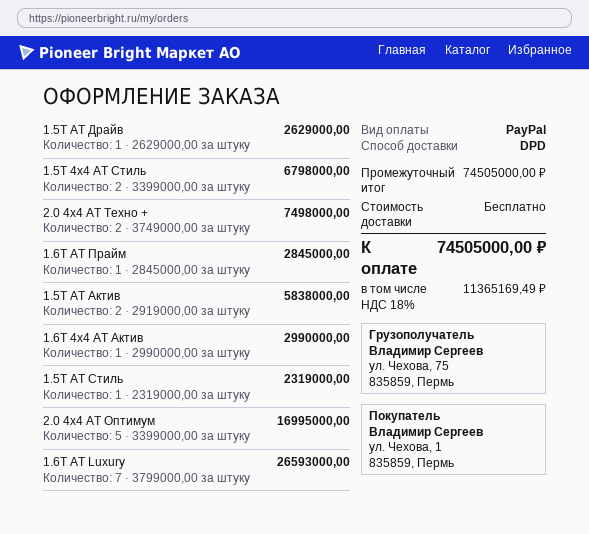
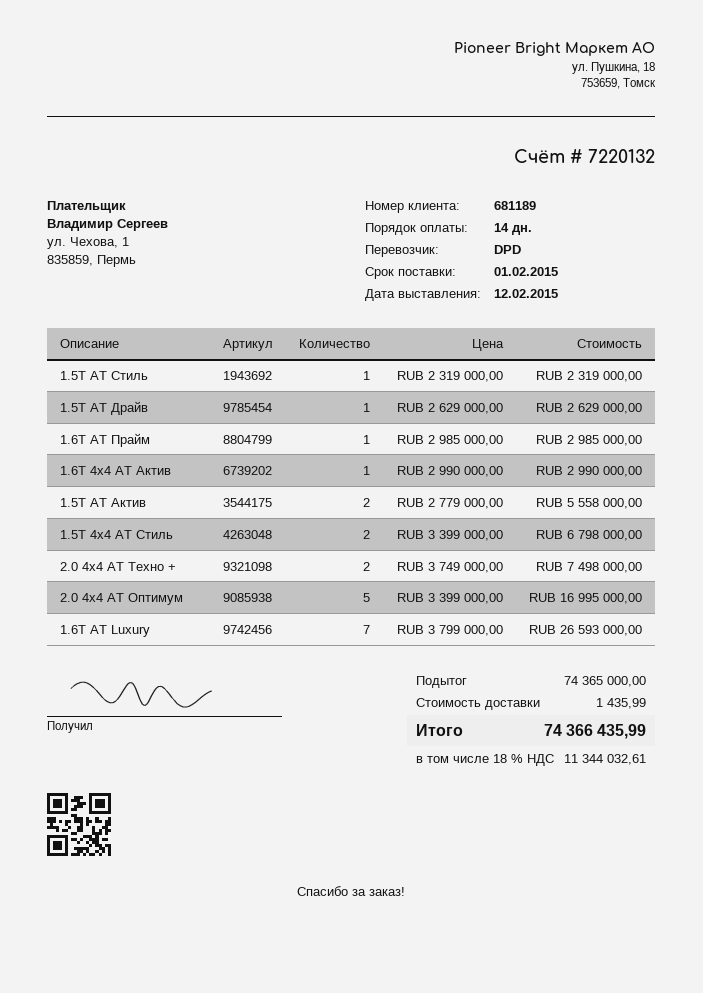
1.6T AT Прайм: 1 x 2845000.00 = 2845000.00 -> 1 x 2985000.00 = 2985000.00
1.5T AT Актив: 2 x 2919000.00 = 5838000.00 -> 2 x 2779000.00 = 5558000.00
subtotal: 74505000.00 -> 74365000.00
shipping: 0.00 -> 1435.99
tax: 18% = 11365169.49 -> 18% = 11344032.61
total: 74505000.00 -> 74366435.99

